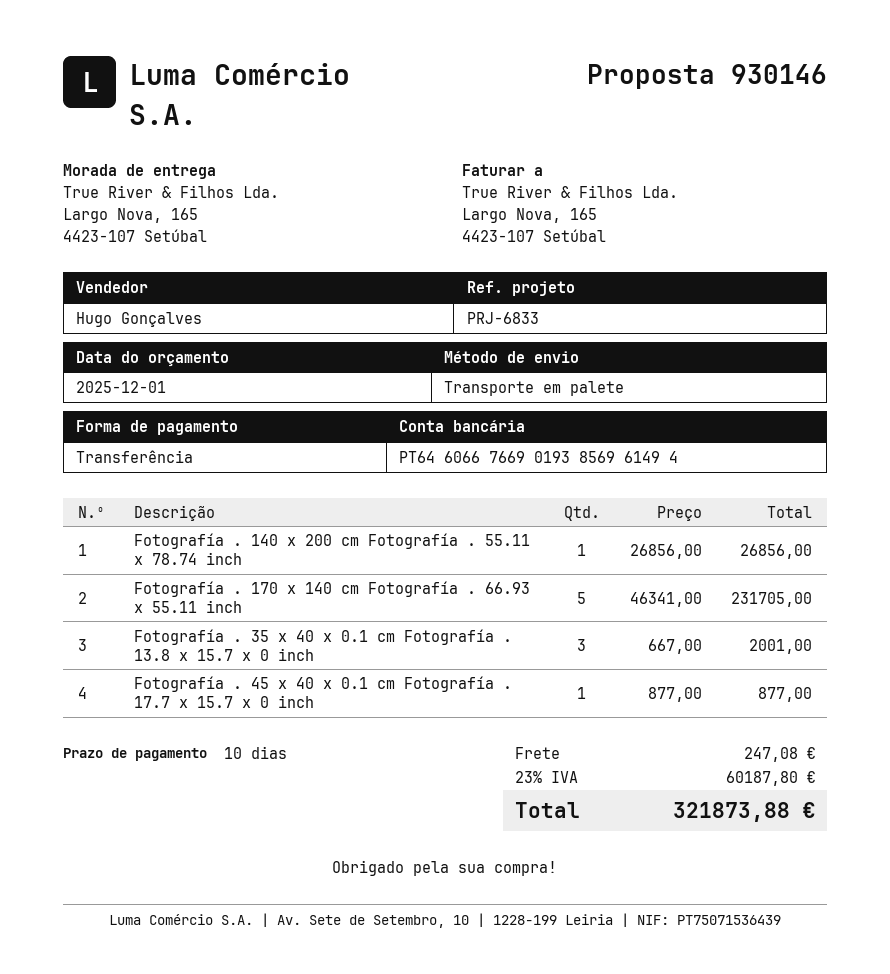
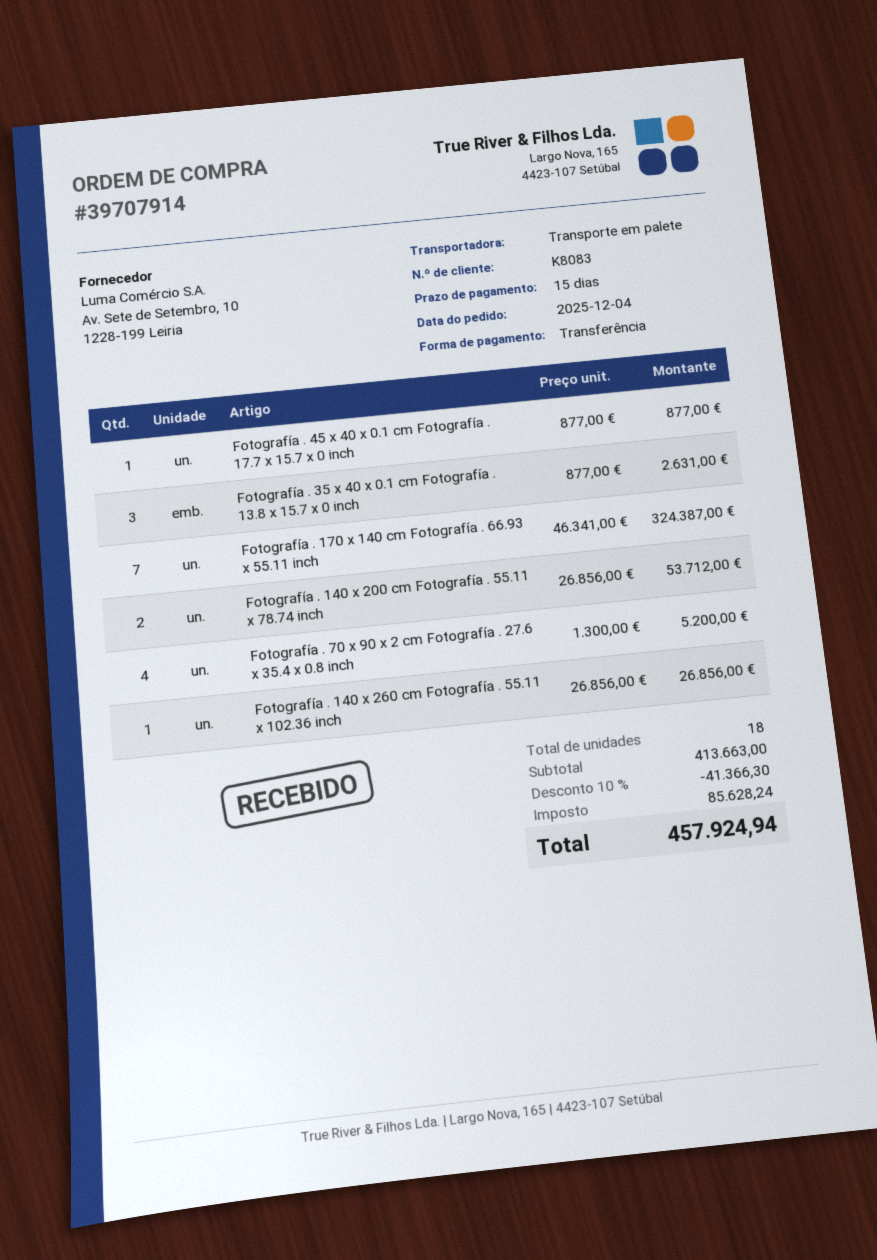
payment terms: 10 days -> 15 days
Fotografía . 140 x 200 cm Fotografía . 55.11 x 78.74 inch: 1 x 26856.00 = 26856.00 -> 2 x 26856.00 = 53712.00
Fotografía . 170 x 140 cm Fotografía . 66.93 x 55.11 inch: 5 x 46341.00 = 231705.00 -> 7 x 46341.00 = 324387.00
Fotografía . 35 x 40 x 0.1 cm Fotografía . 13.8 x 15.7 x 0 inch: 3 x 667.00 = 2001.00 -> 3 x 877.00 = 2631.00
Fotografía . 70 x 90 x 2 cm Fotografía . 27.6 x 35.4 x 0.8 inch: none -> 4 x 1300.00 = 5200.00
Fotografía . 140 x 260 cm Fotografía . 55.11 x 102.36 inch: none -> 1 x 26856.00 = 26856.00
discount: none -> 10% = 41366.30
shipping: 247.08 -> none
tax: 60187.80 -> 85628.24
total: 321873.88 -> 457924.94

